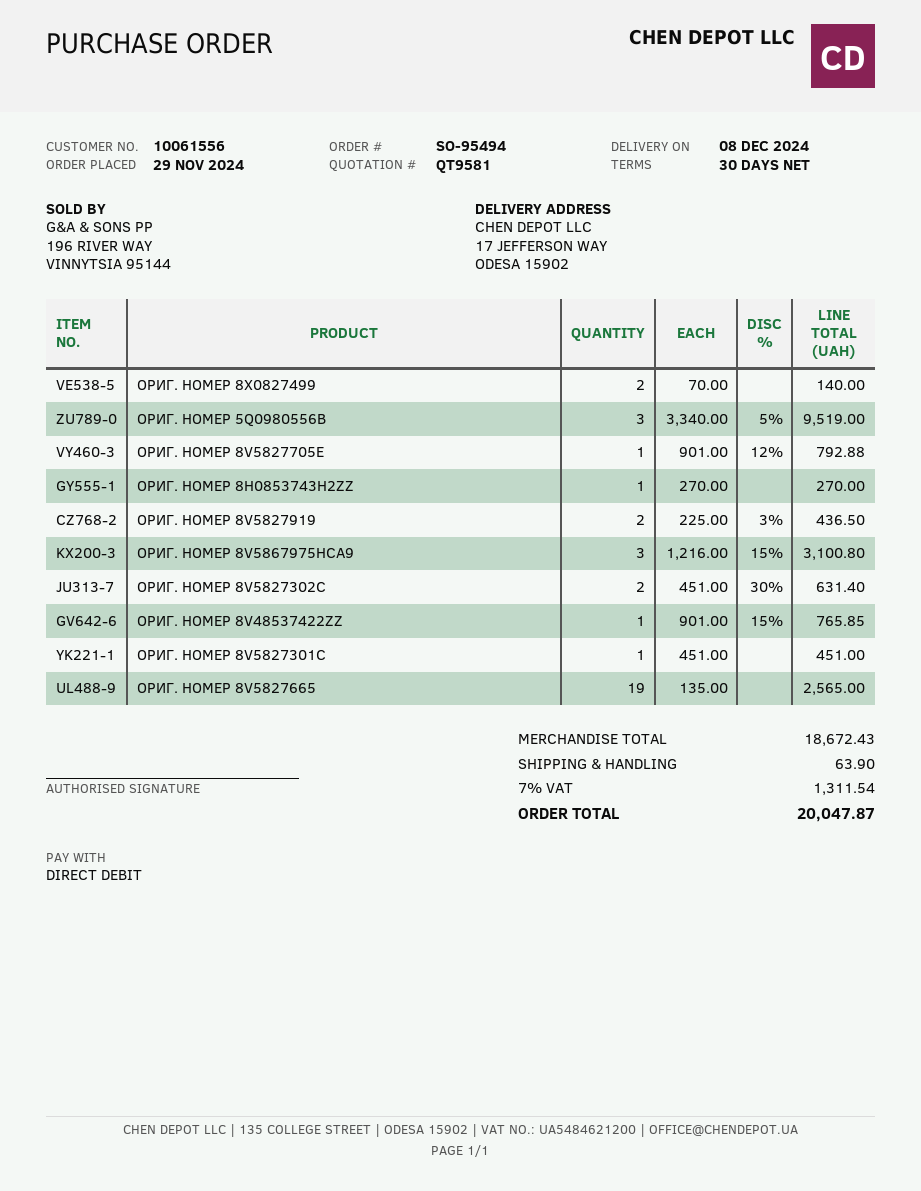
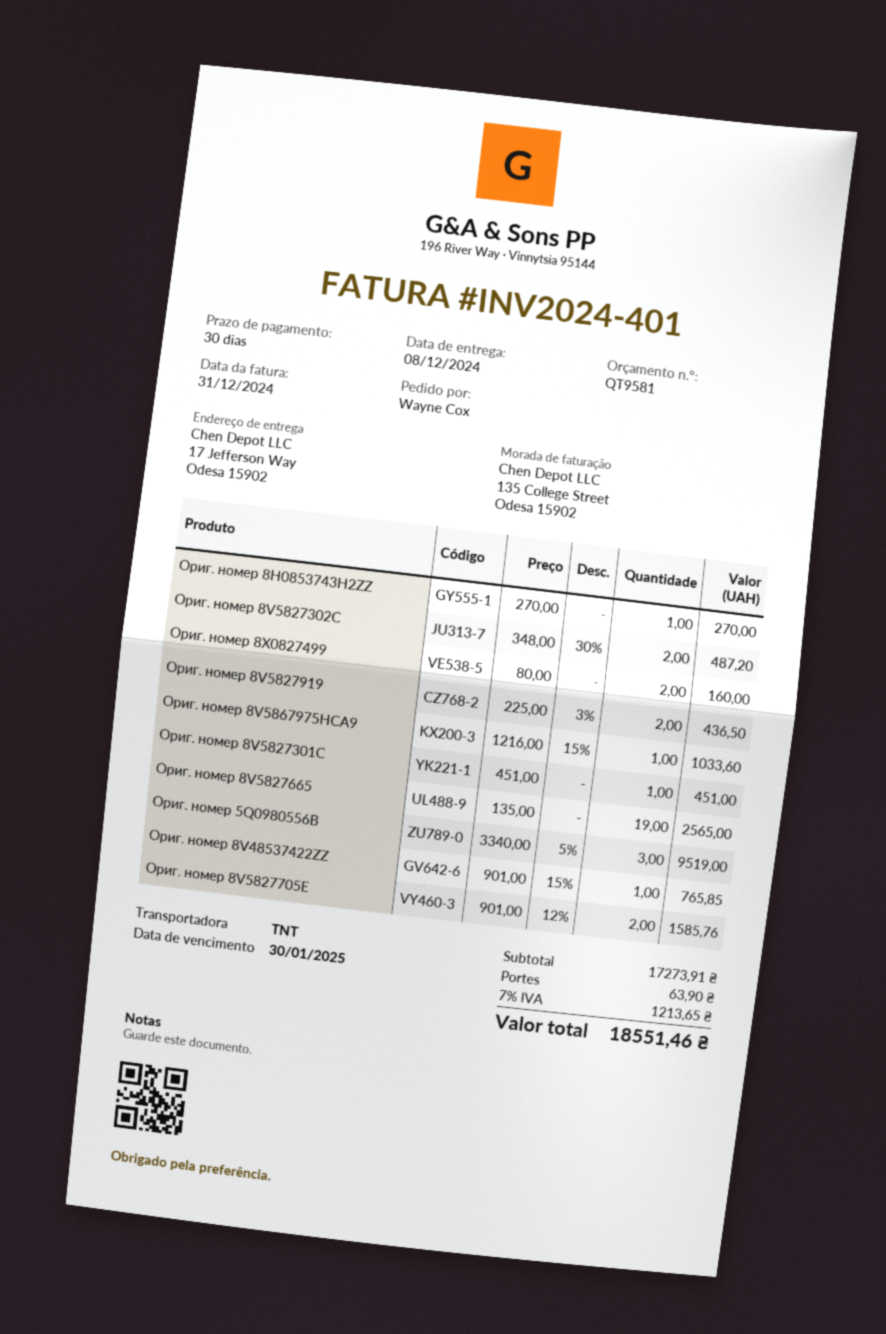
ОРИГ. НОМЕР 8X0827499: 2 x 70.00 = 140.00 -> 2 x 80.00 = 160.00
ОРИГ. НОМЕР 8V5827705E: 1 x 901.00 - 12% = 792.88 -> 2 x 901.00 - 12% = 1585.76
ОРИГ. НОМЕР 8V5867975HCA9: 3 x 1216.00 - 15% = 3100.80 -> 1 x 1216.00 - 15% = 1033.60
ОРИГ. НОМЕР 8V5827302C: 2 x 451.00 - 30% = 631.40 -> 2 x 348.00 - 30% = 487.20
subtotal: 18672.43 -> 17273.91
tax: 7% = 1311.54 -> 7% = 1213.65
total: 20047.87 -> 18551.46

